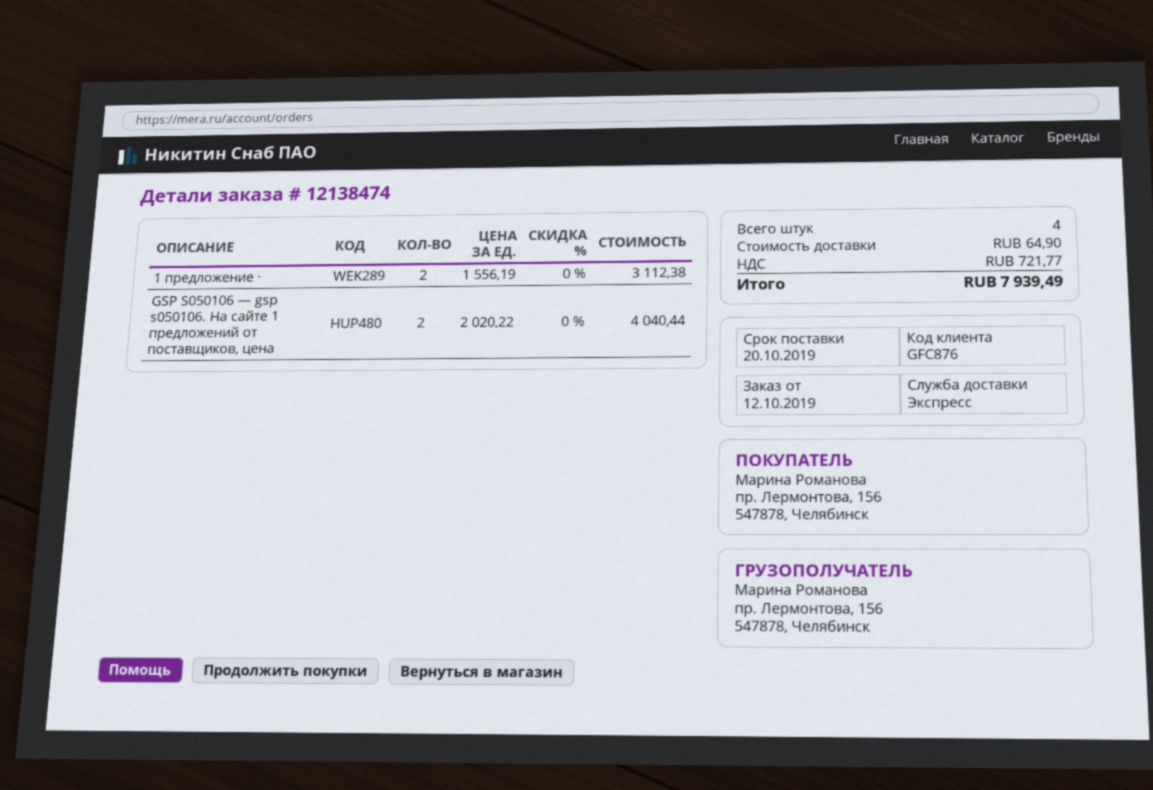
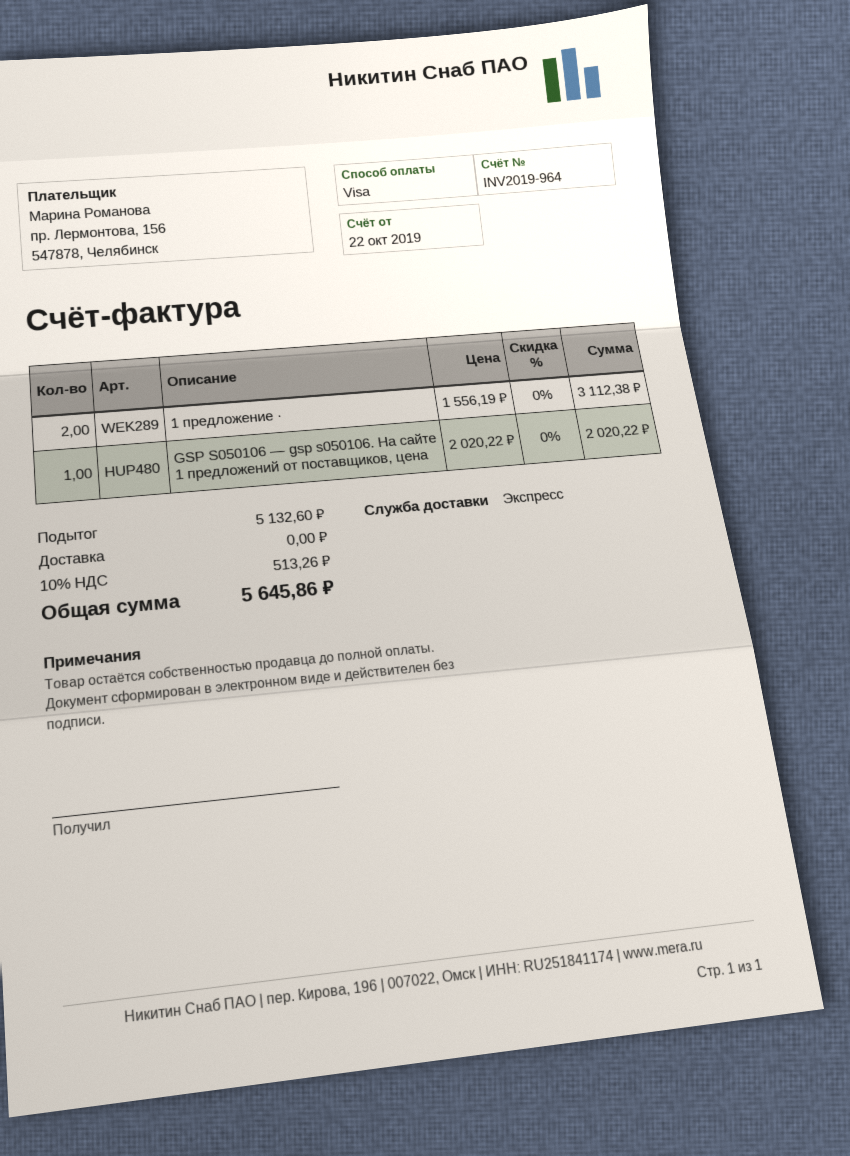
GSP S050106 — gsp s050106. На сайте 1 предложений от поставщиков, цена: 2 x 2020.22 = 4040.44 -> 1 x 2020.22 = 2020.22
shipping: 64.90 -> 0.00
tax: 721.77 -> 513.26
total: 7939.49 -> 5645.86

